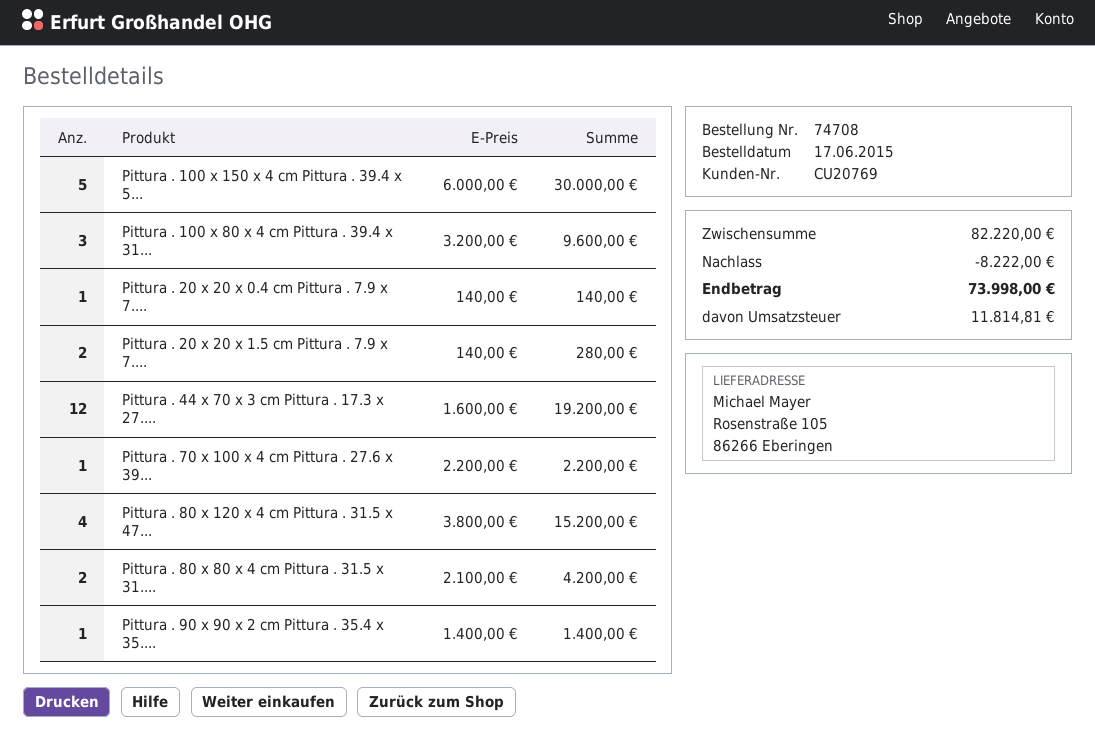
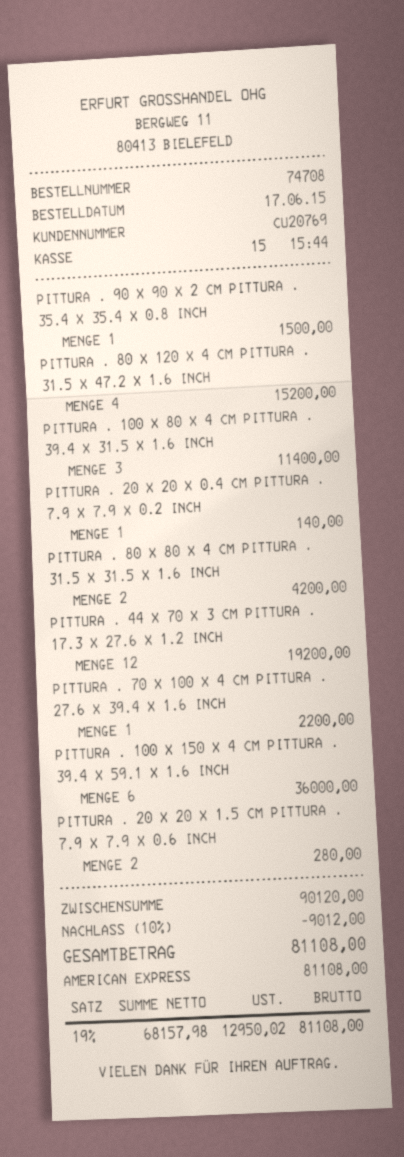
Pittura . 100 x 150 x 4 cm Pittura . 39.4 x 5...: 5 for 30000.00 -> 6 for 36000.00
Pittura . 100 x 80 x 4 cm Pittura . 39.4 x 31...: 3 for 9600.00 -> 3 for 11400.00
Pittura . 90 x 90 x 2 cm Pittura . 35.4 x 35....: 1 for 1400.00 -> 1 for 1500.00
subtotal: 82220.00 -> 90120.00
discount: 8222.00 -> 9012.00
tax: 11814.81 -> 12950.02
total: 73998.00 -> 81108.00

